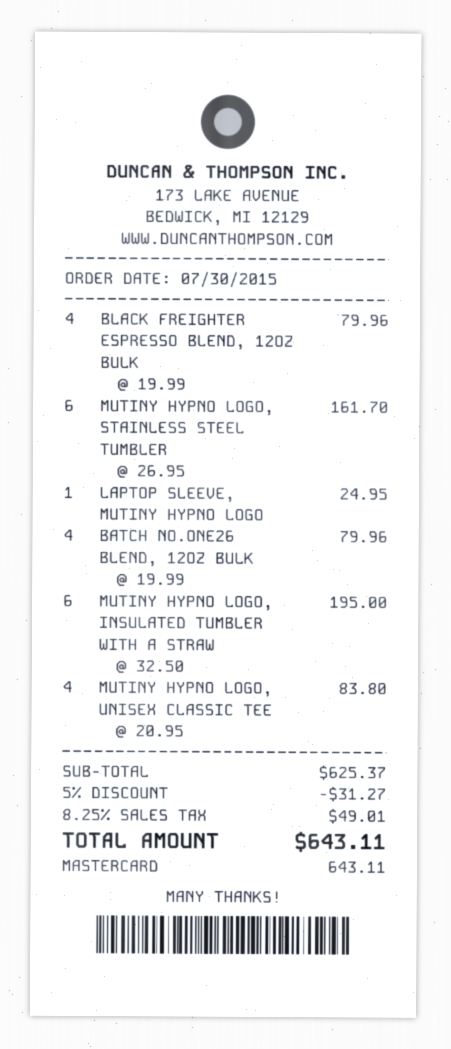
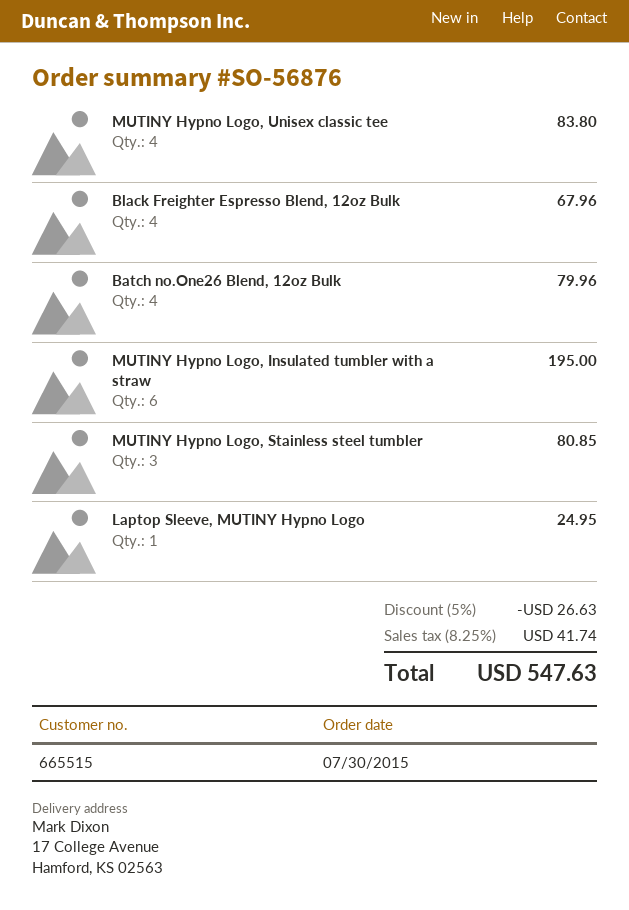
BLACK FREIGHTER ESPRESSO BLEND, 12OZ BULK: 4 for 79.96 -> 4 for 67.96
MUTINY HYPNO LOGO, STAINLESS STEEL TUMBLER: 6 for 161.70 -> 3 for 80.85
discount: 5% = 31.27 -> 5% = 26.63
tax: 8.25% = 49.01 -> 8.25% = 41.74
total: 643.11 -> 547.63

